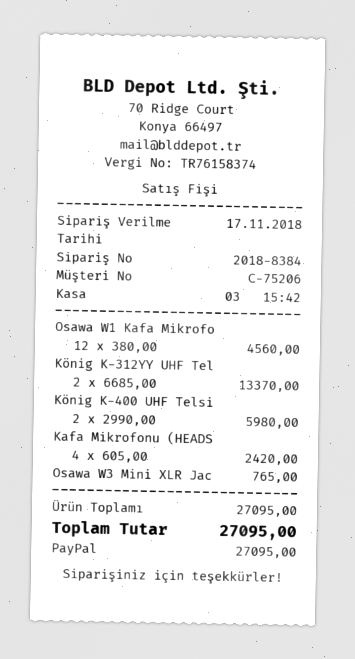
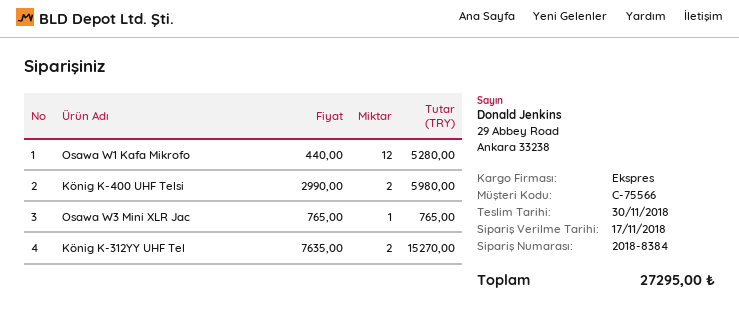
customer number: C-75206 -> C-75566
Osawa W1 Kafa Mikrofo: 12 x 380.00 = 4560.00 -> 12 x 440.00 = 5280.00
König K-312YY UHF Tel: 2 x 6685.00 = 13370.00 -> 2 x 7635.00 = 15270.00
Kafa Mikrofonu (HEADS: 4 x 605.00 = 2420.00 -> none
total: 27095.00 -> 27295.00

